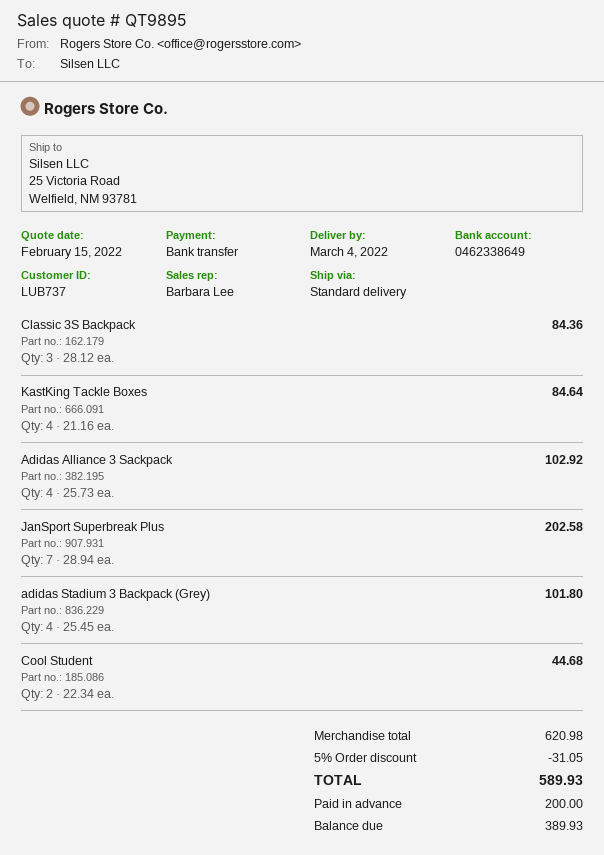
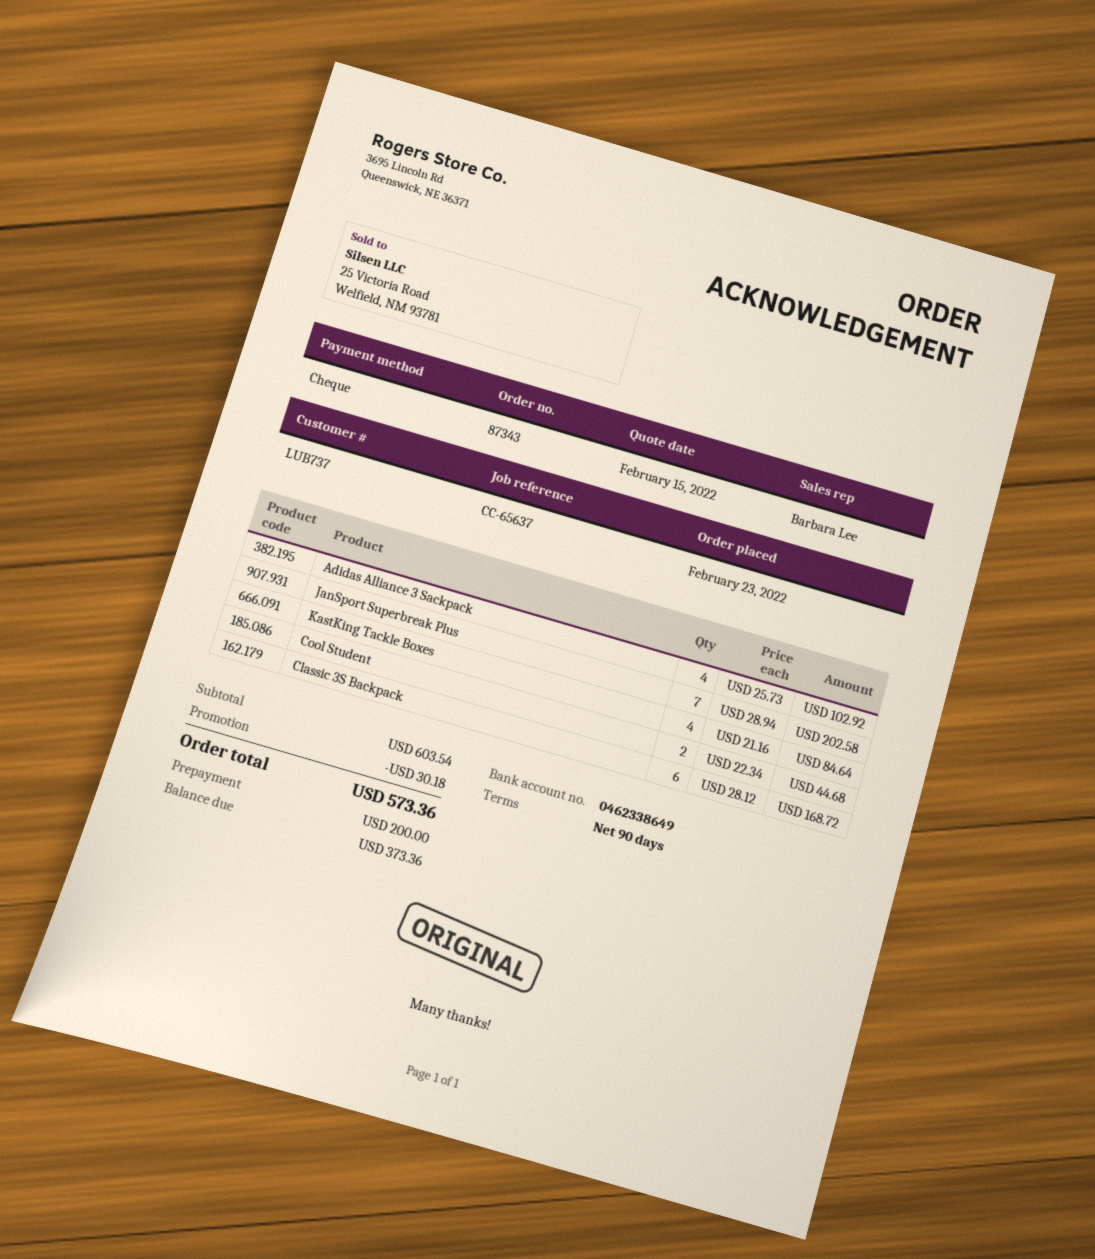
payment method: bank transfer -> cheque
Classic 3S Backpack: 3 x 28.12 = 84.36 -> 6 x 28.12 = 168.72
adidas Stadium 3 Backpack (Grey): 4 x 25.45 = 101.80 -> none
subtotal: 620.98 -> 603.54
discount: 31.05 -> 30.18
total: 589.93 -> 573.36
balance: 389.93 -> 373.36

